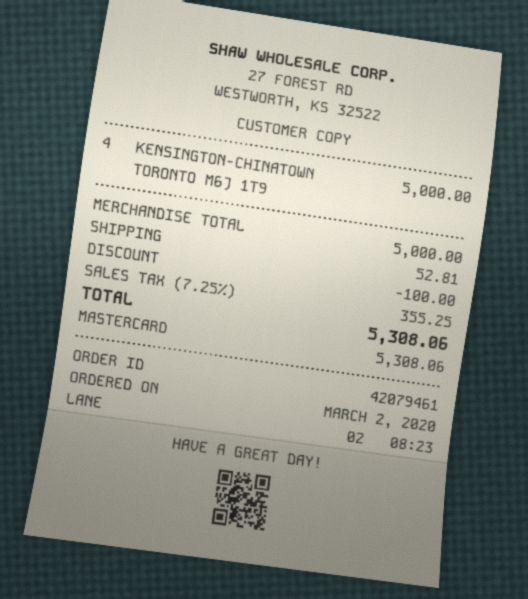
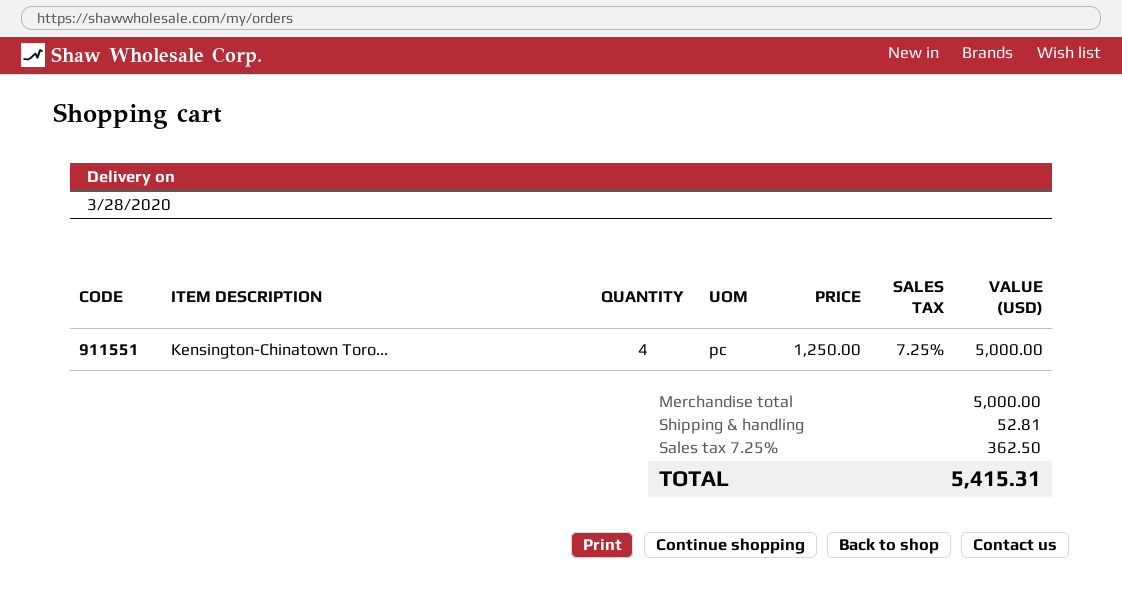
discount: 100.00 -> none
tax: 7.25% = 355.25 -> 7.25% = 362.50
total: 5308.06 -> 5415.31

